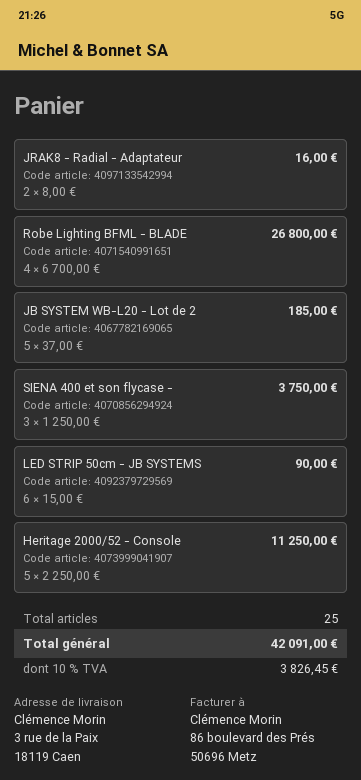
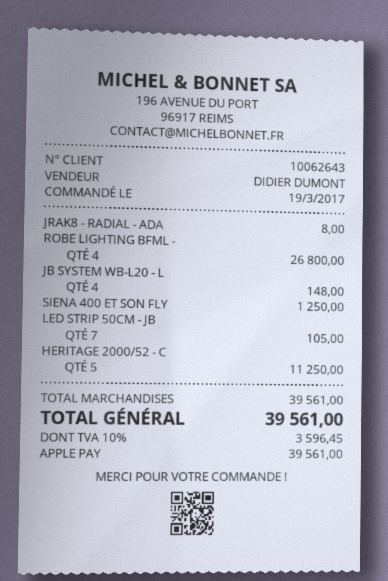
JRAK8 - Radial - Adaptateur: 2 for 16.00 -> 1 for 8.00
JB SYSTEM WB-L20 - Lot de 2: 5 for 185.00 -> 4 for 148.00
SIENA 400 et son flycase -: 3 for 3750.00 -> 1 for 1250.00
LED STRIP 50cm - JB SYSTEMS: 6 for 90.00 -> 7 for 105.00
tax: 10% = 3826.45 -> 10% = 3596.45
total: 42091.00 -> 39561.00

